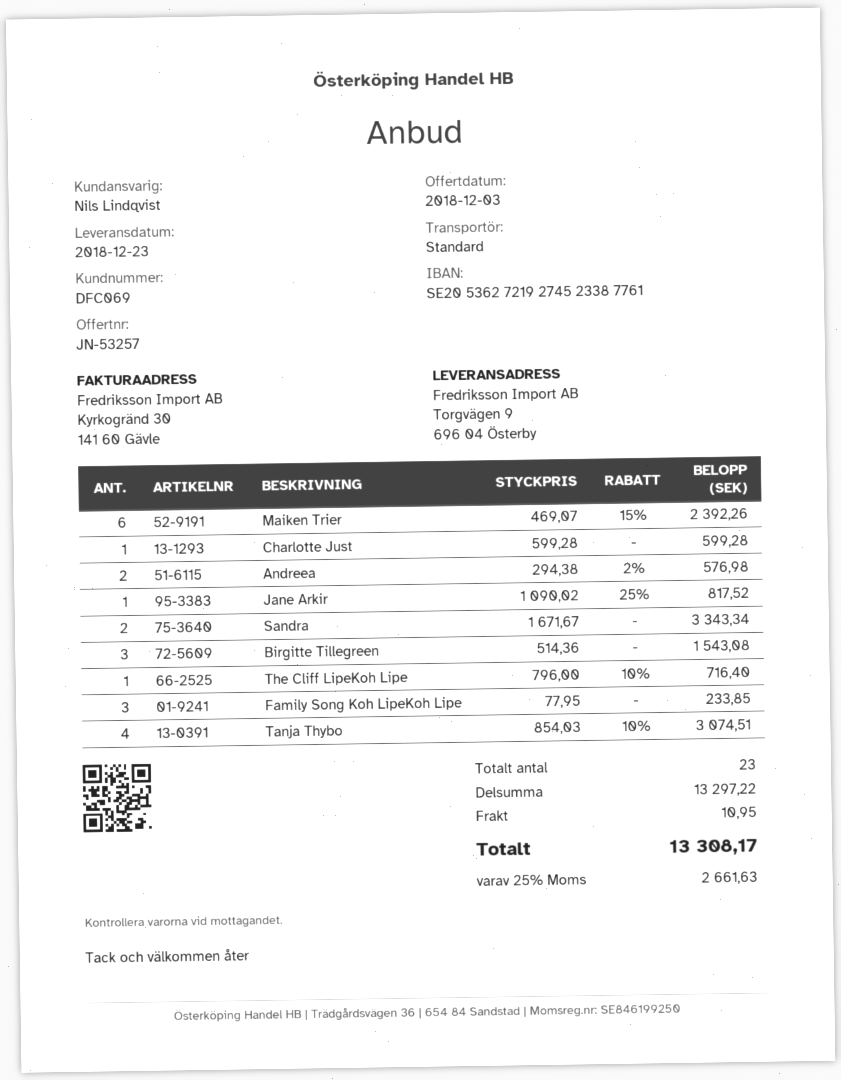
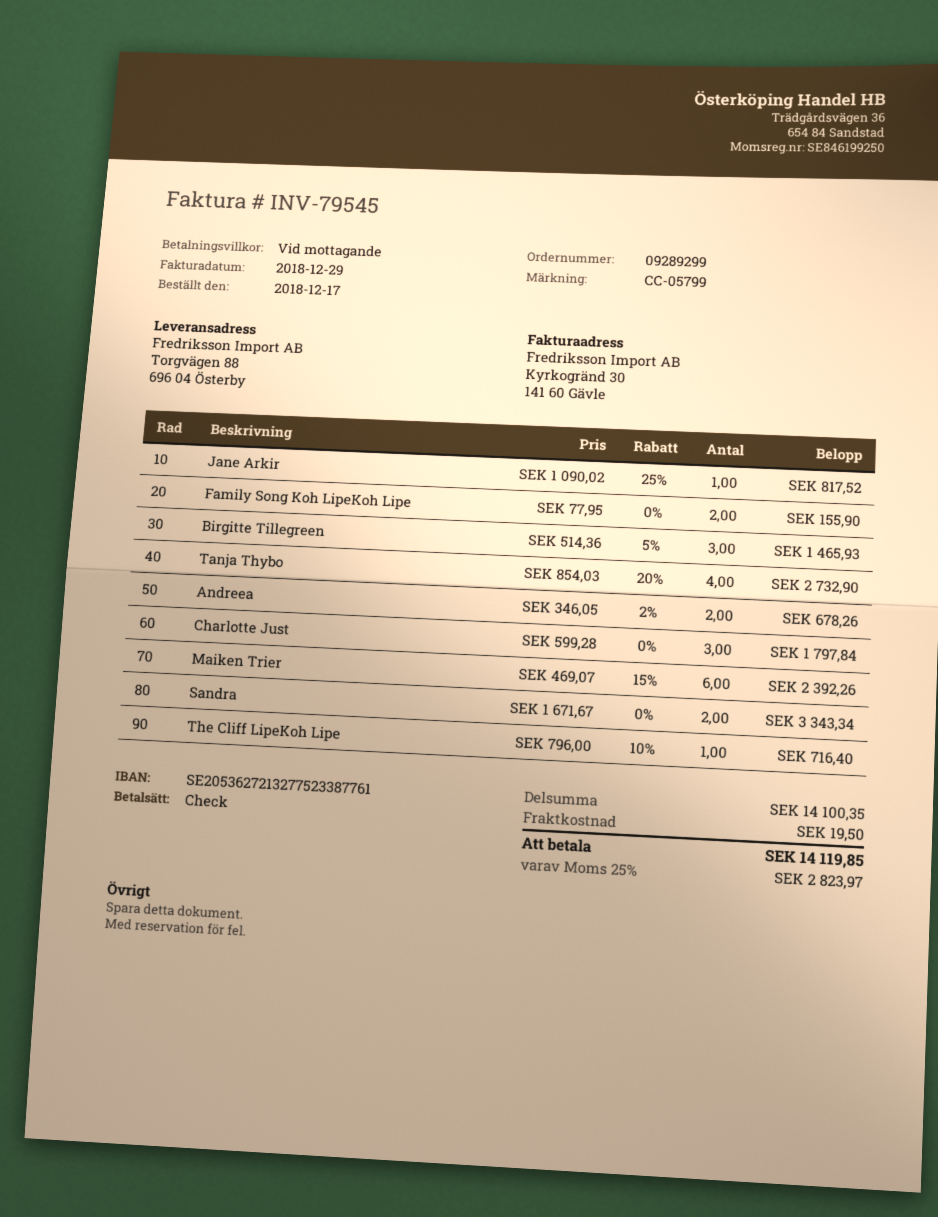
bank account: SE2053627219274523387761 -> SE2053627213277523387761
ship to: Torgvägen 9, 696 04 Österby -> Torgvägen 88, 696 04 Österby
Charlotte Just: 1 x 599.28 = 599.28 -> 3 x 599.28 = 1797.84
Andreea: 2 x 294.38 - 2% = 576.98 -> 2 x 346.05 - 2% = 678.26
Birgitte Tillegreen: 3 x 514.36 = 1543.08 -> 3 x 514.36 - 5% = 1465.93
Family Song Koh LipeKoh Lipe: 3 x 77.95 = 233.85 -> 2 x 77.95 = 155.90
Tanja Thybo: 4 x 854.03 - 10% = 3074.51 -> 4 x 854.03 - 20% = 2732.90
subtotal: 13297.22 -> 14100.35
shipping: 10.95 -> 19.50
tax: 25% = 2661.63 -> 25% = 2823.97
total: 13308.17 -> 14119.85

